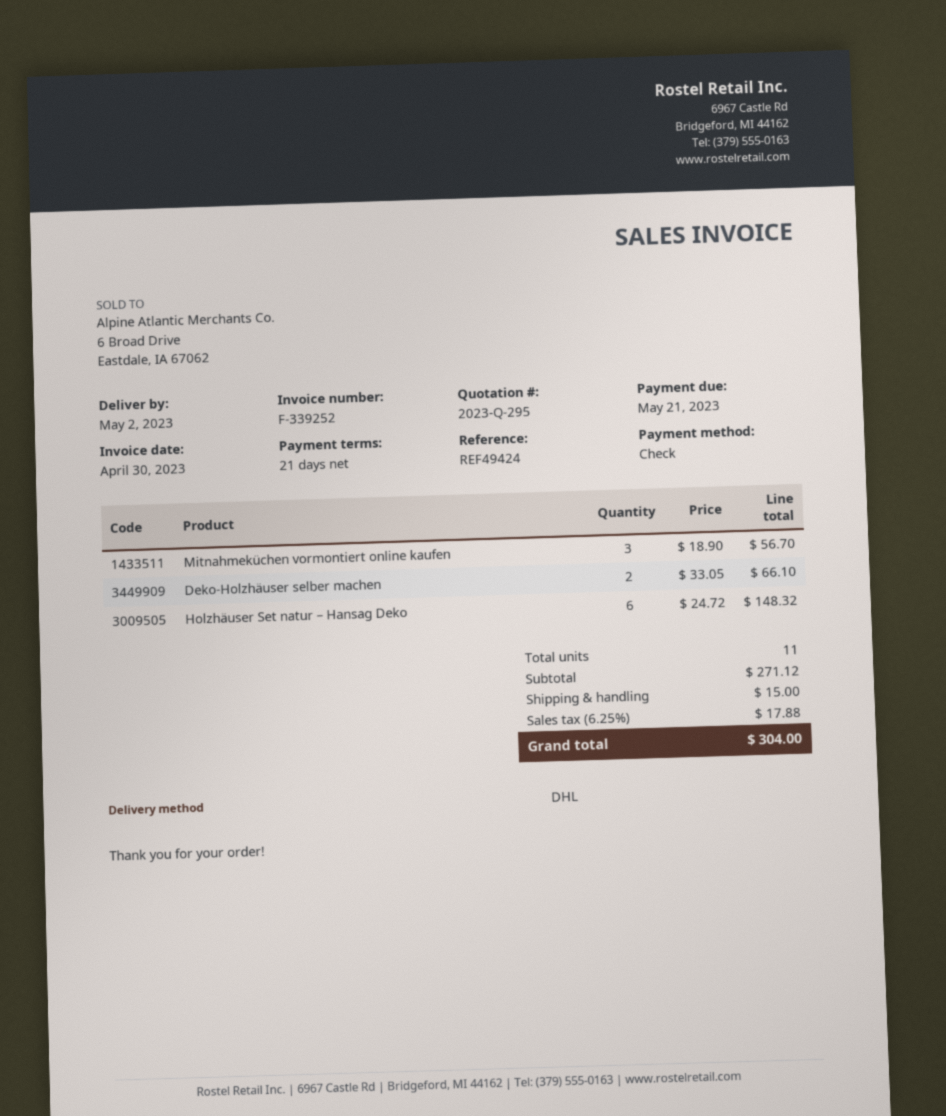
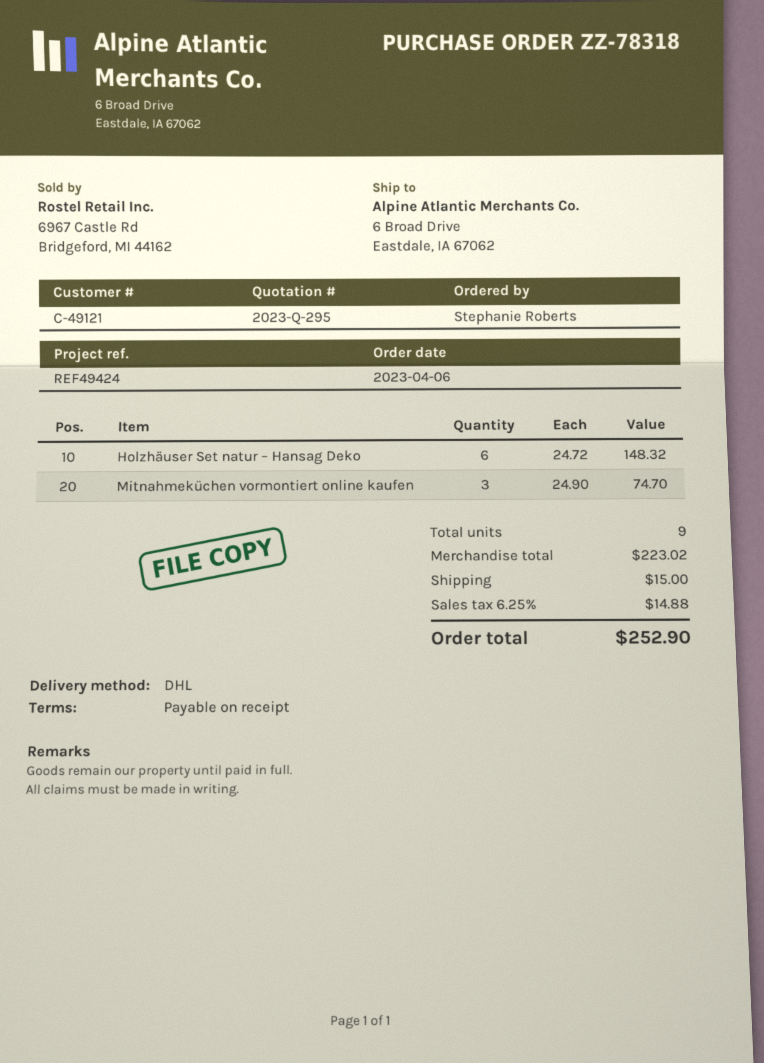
payment terms: 21 days -> on receipt
Mitnahmeküchen vormontiert online kaufen: 3 x 18.90 = 56.70 -> 3 x 24.90 = 74.70
Deko-Holzhäuser selber machen: 2 x 33.05 = 66.10 -> none
total quantity: 11 -> 9
subtotal: 271.12 -> 223.02
tax: 6.25% = 17.88 -> 6.25% = 14.88
total: 304.00 -> 252.90

